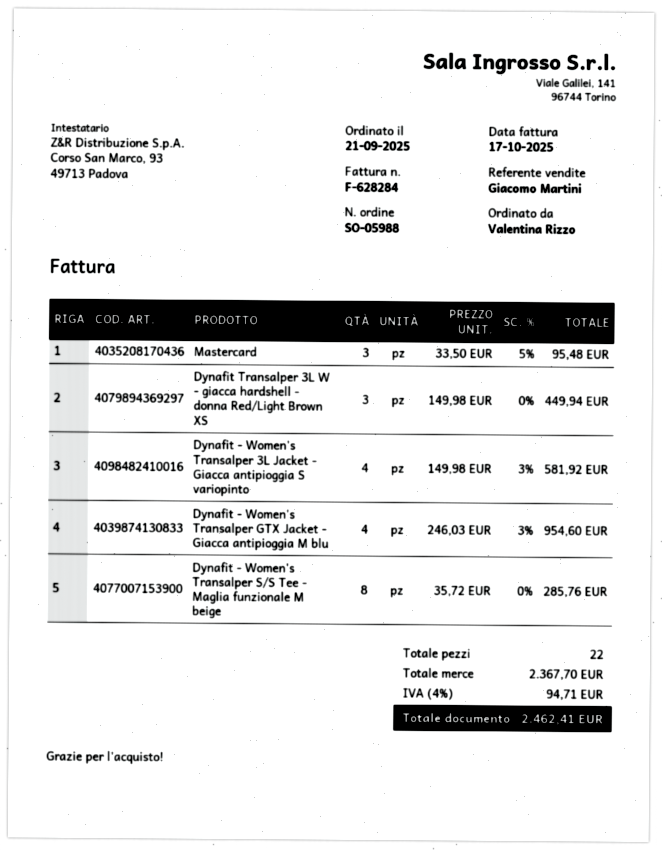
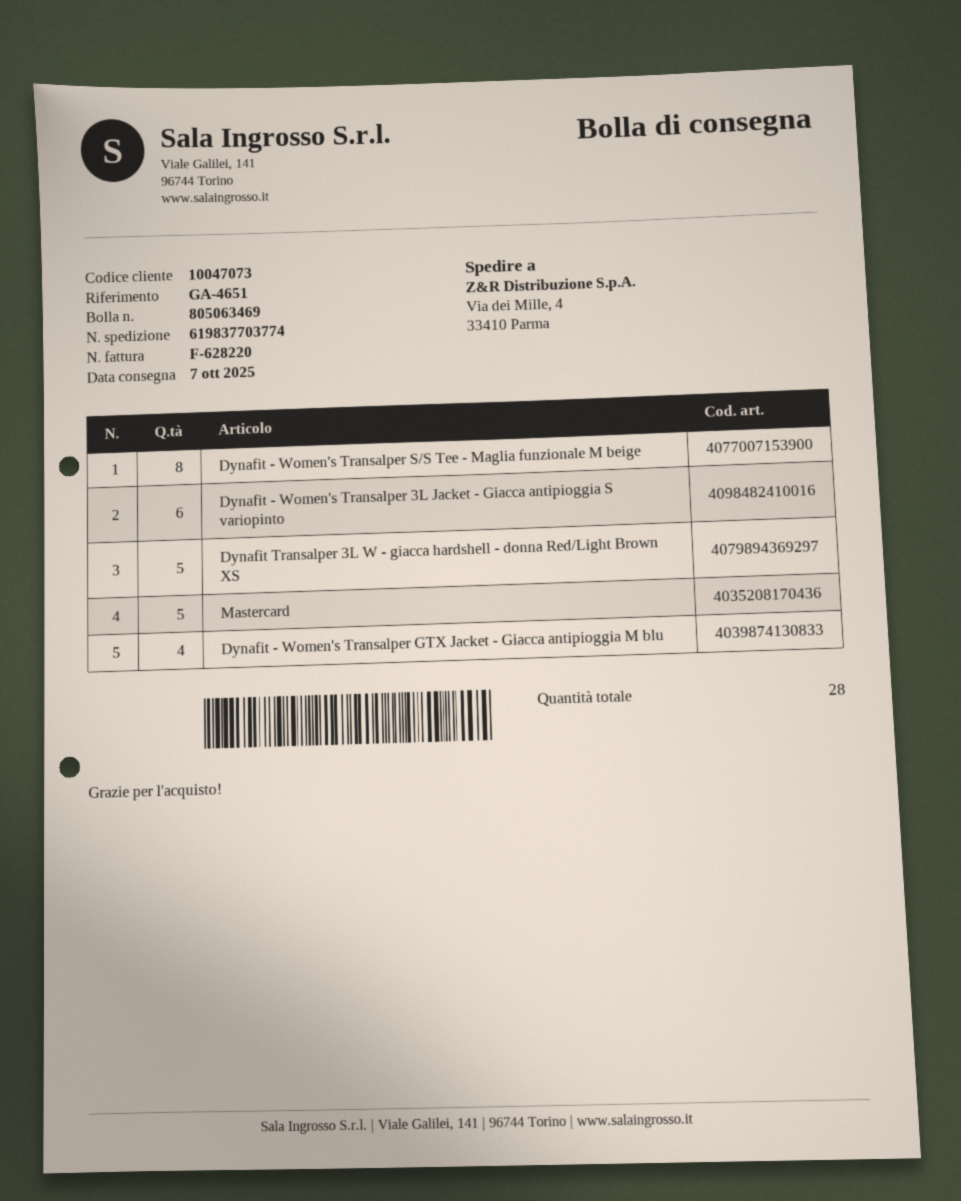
invoice number: F-628284 -> F-628220
Mastercard: 3 -> 5
Dynafit Transalper 3L W - giacca hardshell - donna Red/Light Brown XS: 3 -> 5
Dynafit - Women's Transalper 3L Jacket - Giacca antipioggia S variopinto: 4 -> 6
total quantity: 22 -> 28

